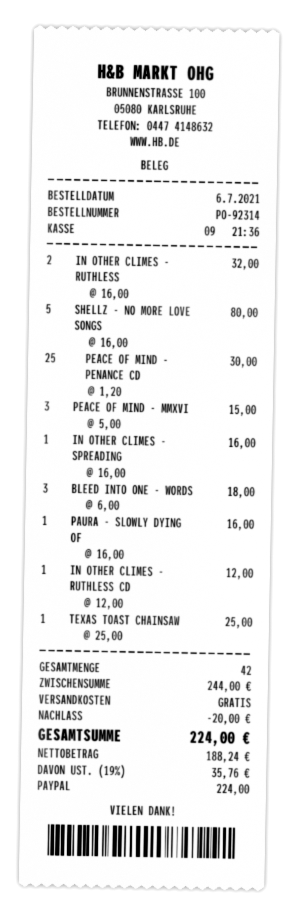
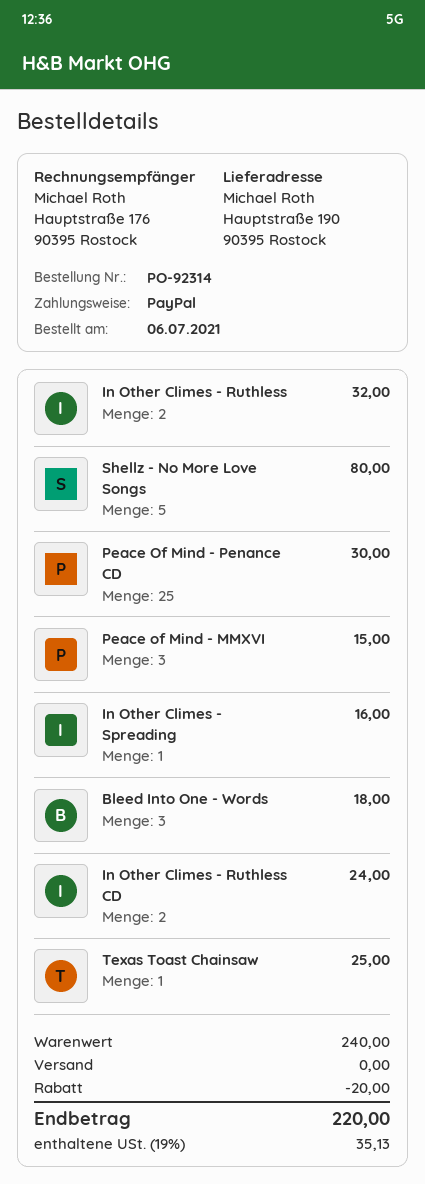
PAURA - SLOWLY DYING OF: 1 for 16.00 -> none
IN OTHER CLIMES - RUTHLESS CD: 1 for 12.00 -> 2 for 24.00
subtotal: 244.00 -> 240.00
tax: 19% = 35.76 -> 19% = 35.13
total: 224.00 -> 220.00

